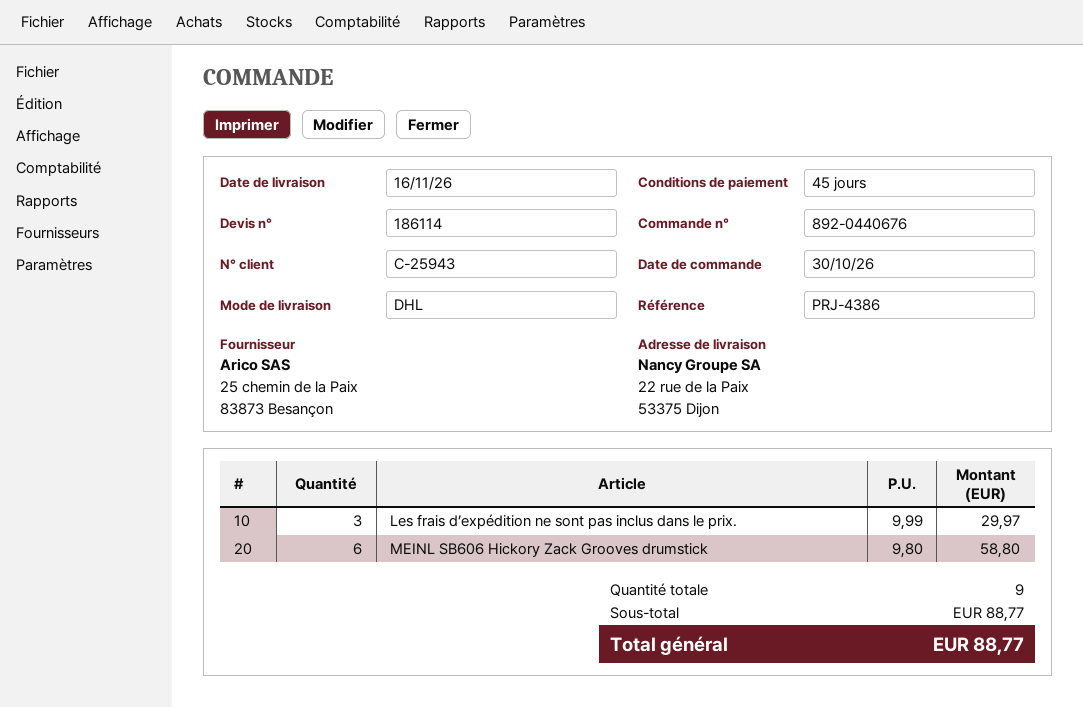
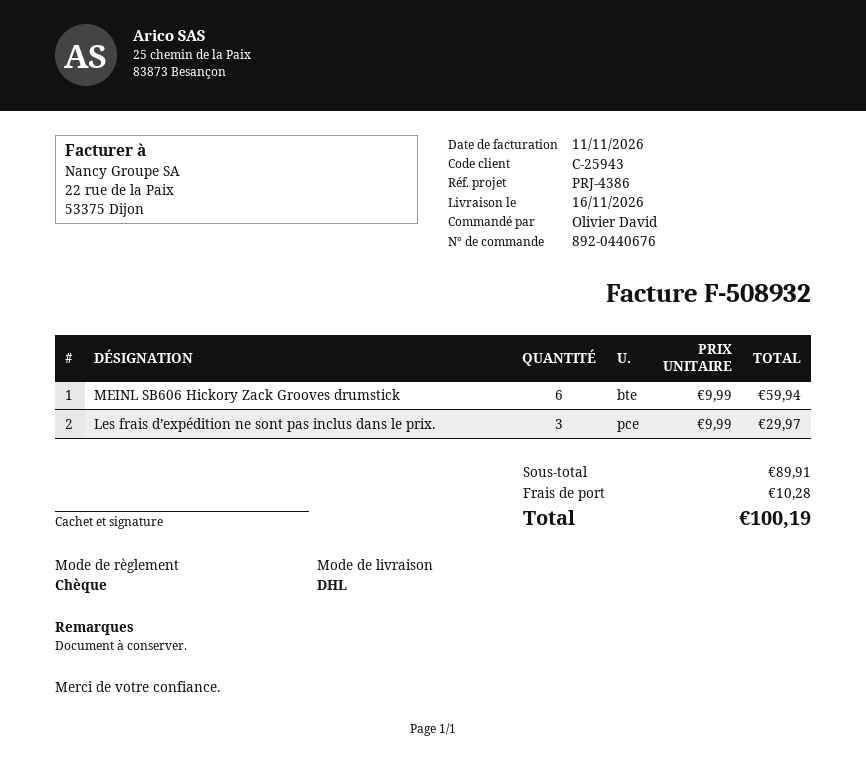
MEINL SB606 Hickory Zack Grooves drumstick: 6 x 9.80 = 58.80 -> 6 x 9.99 = 59.94
subtotal: 88.77 -> 89.91
shipping: none -> 10.28
total: 88.77 -> 100.19

